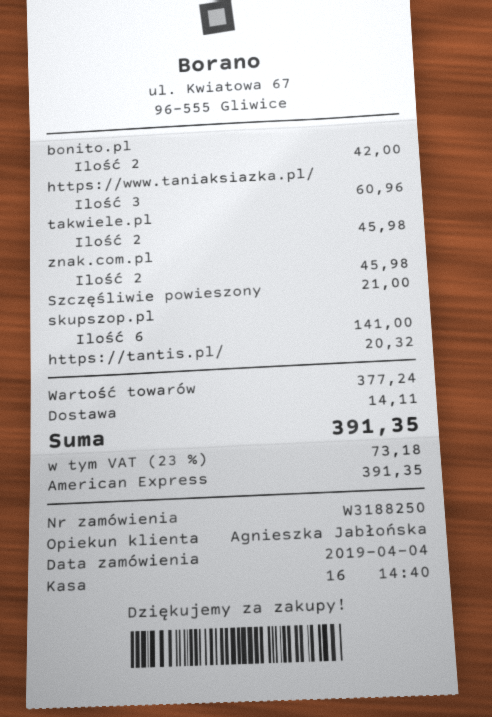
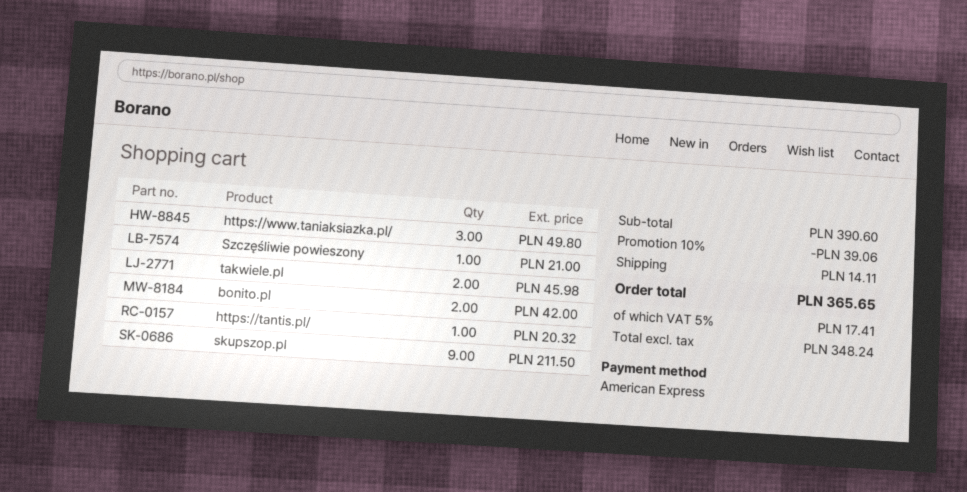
https://www.taniaksiazka.pl/: 3 for 60.96 -> 3 for 49.80
znak.com.pl: 2 for 45.98 -> none
skupszop.pl: 6 for 141.00 -> 9 for 211.50
subtotal: 377.24 -> 390.60
discount: none -> 10% = 39.06
tax: 23% = 73.18 -> 5% = 17.41
total: 391.35 -> 365.65

